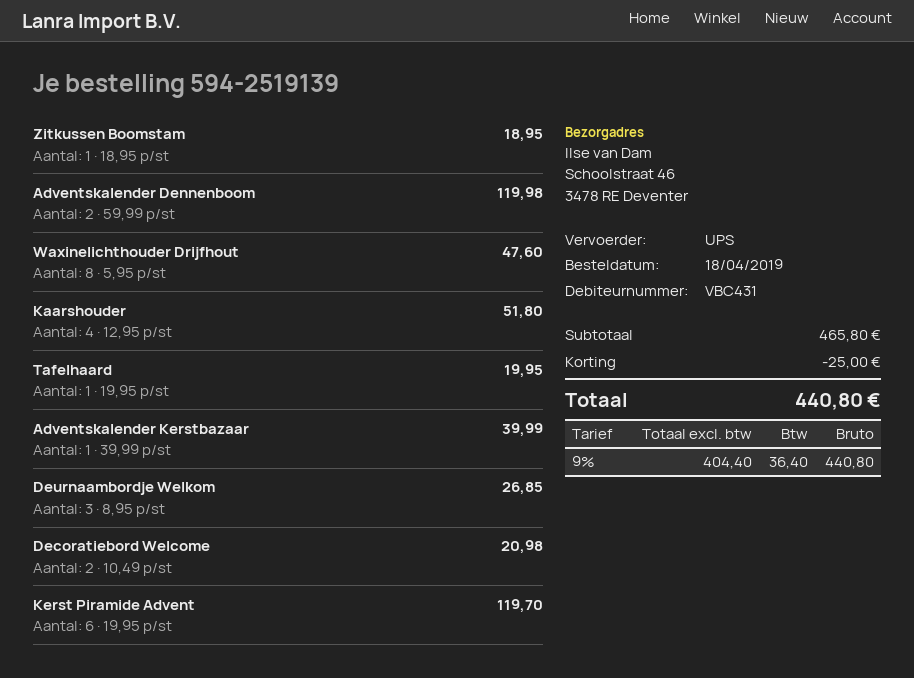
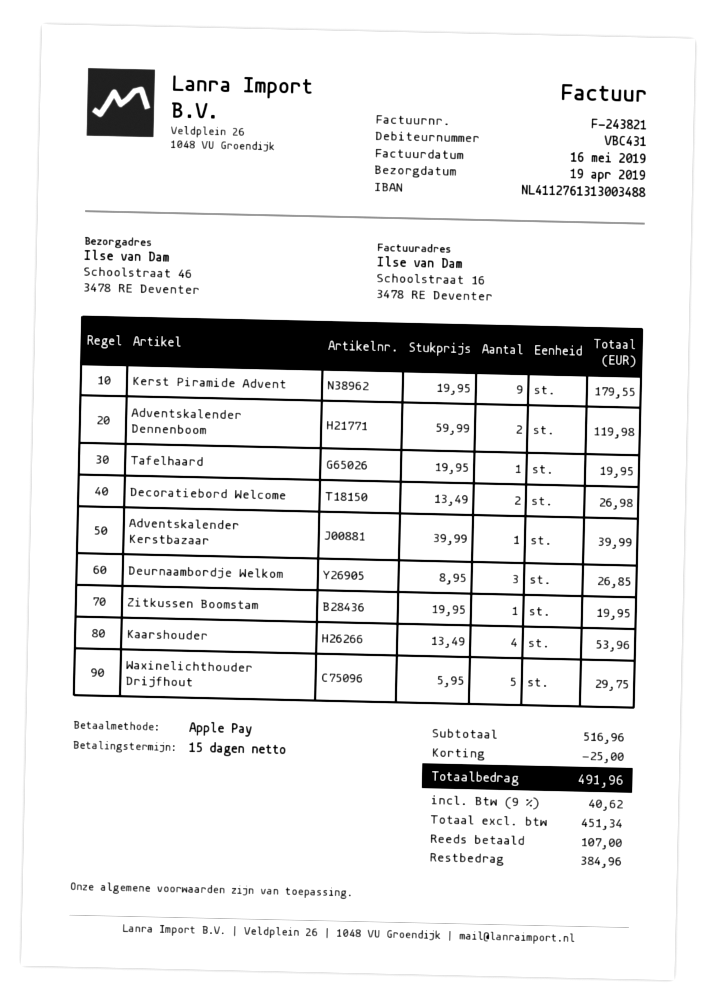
Zitkussen Boomstam: 1 x 18.95 = 18.95 -> 1 x 19.95 = 19.95
Waxinelichthouder Drijfhout: 8 x 5.95 = 47.60 -> 5 x 5.95 = 29.75
Kaarshouder: 4 x 12.95 = 51.80 -> 4 x 13.49 = 53.96
Decoratiebord Welcome: 2 x 10.49 = 20.98 -> 2 x 13.49 = 26.98
Kerst Piramide Advent: 6 x 19.95 = 119.70 -> 9 x 19.95 = 179.55
subtotal: 465.80 -> 516.96
net: 404.40 -> 451.34
tax: 9% = 36.40 -> 9% = 40.62
total: 440.80 -> 491.96

